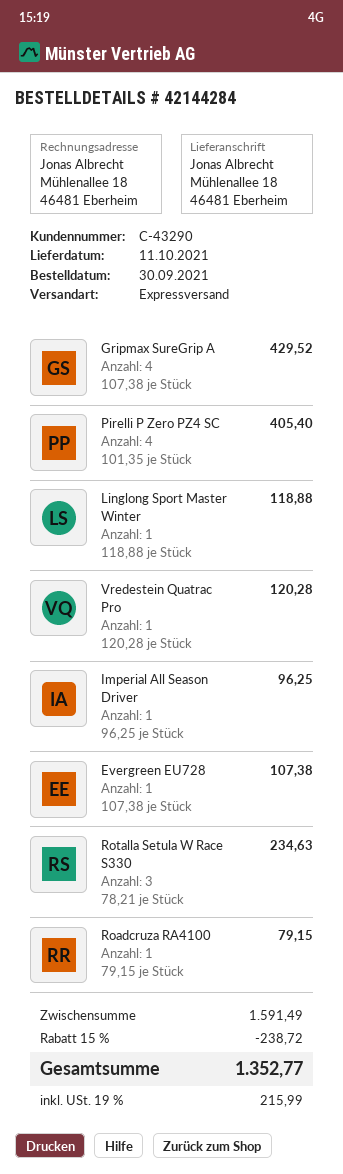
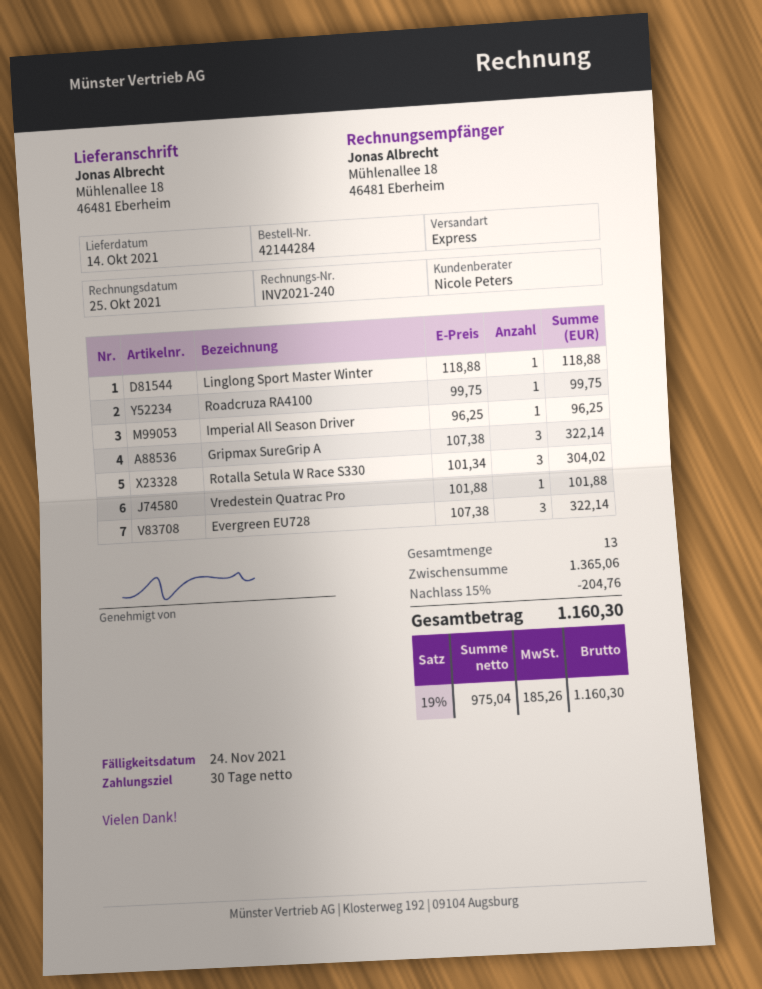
delivery date: 2021-10-11 -> 2021-10-14
Gripmax SureGrip A: 4 x 107.38 = 429.52 -> 3 x 107.38 = 322.14
Pirelli P Zero PZ4 SC: 4 x 101.35 = 405.40 -> none
Vredestein Quatrac Pro: 1 x 120.28 = 120.28 -> 1 x 101.88 = 101.88
Evergreen EU728: 1 x 107.38 = 107.38 -> 3 x 107.38 = 322.14
Rotalla Setula W Race S330: 3 x 78.21 = 234.63 -> 3 x 101.34 = 304.02
Roadcruza RA4100: 1 x 79.15 = 79.15 -> 1 x 99.75 = 99.75
subtotal: 1591.49 -> 1365.06
discount: 15% = 238.72 -> 15% = 204.76
tax: 19% = 215.99 -> 19% = 185.26
total: 1352.77 -> 1160.30

